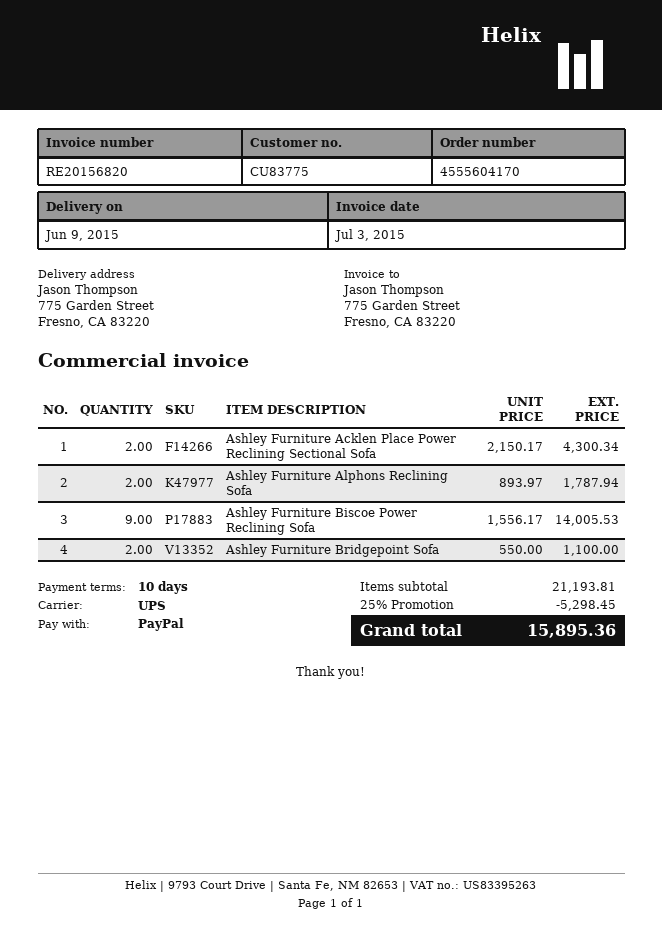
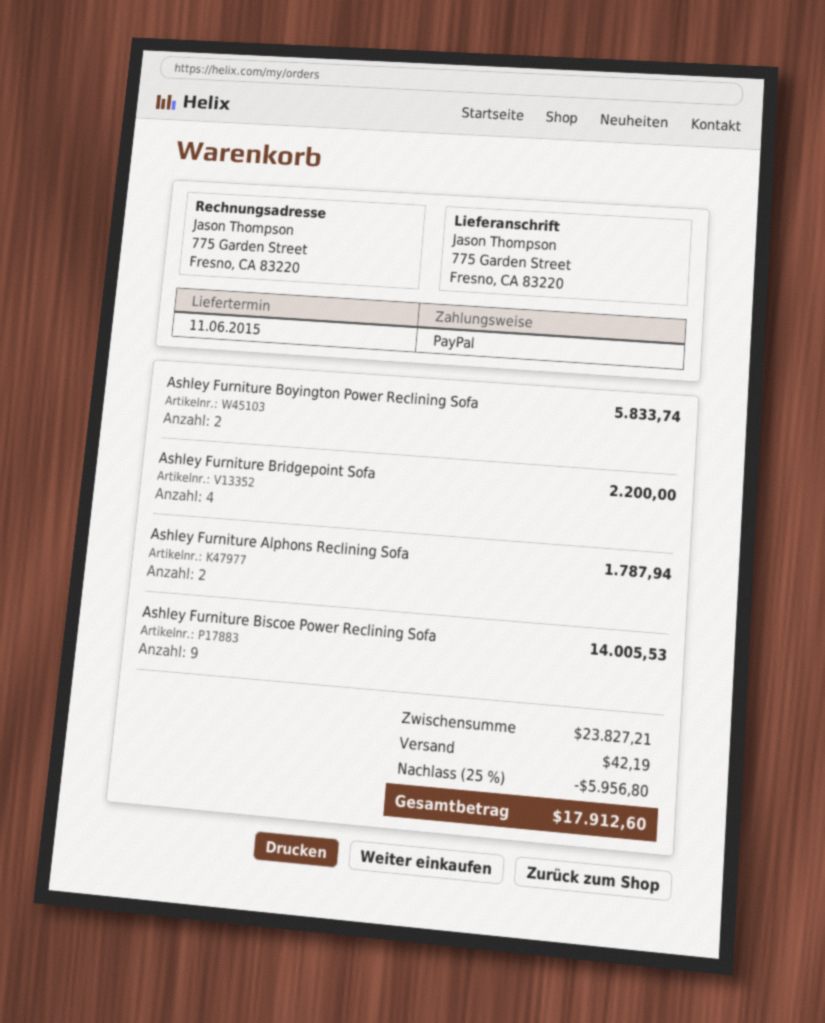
delivery date: 2015-06-09 -> 2015-06-11
Ashley Furniture Acklen Place Power Reclining Sectional Sofa: 2 for 4300.34 -> none
Ashley Furniture Bridgepoint Sofa: 2 for 1100.00 -> 4 for 2200.00
Ashley Furniture Boyington Power Reclining Sofa: none -> 2 for 5833.74
subtotal: 21193.81 -> 23827.21
discount: 25% = 5298.45 -> 25% = 5956.80
shipping: none -> 42.19
total: 15895.36 -> 17912.60

